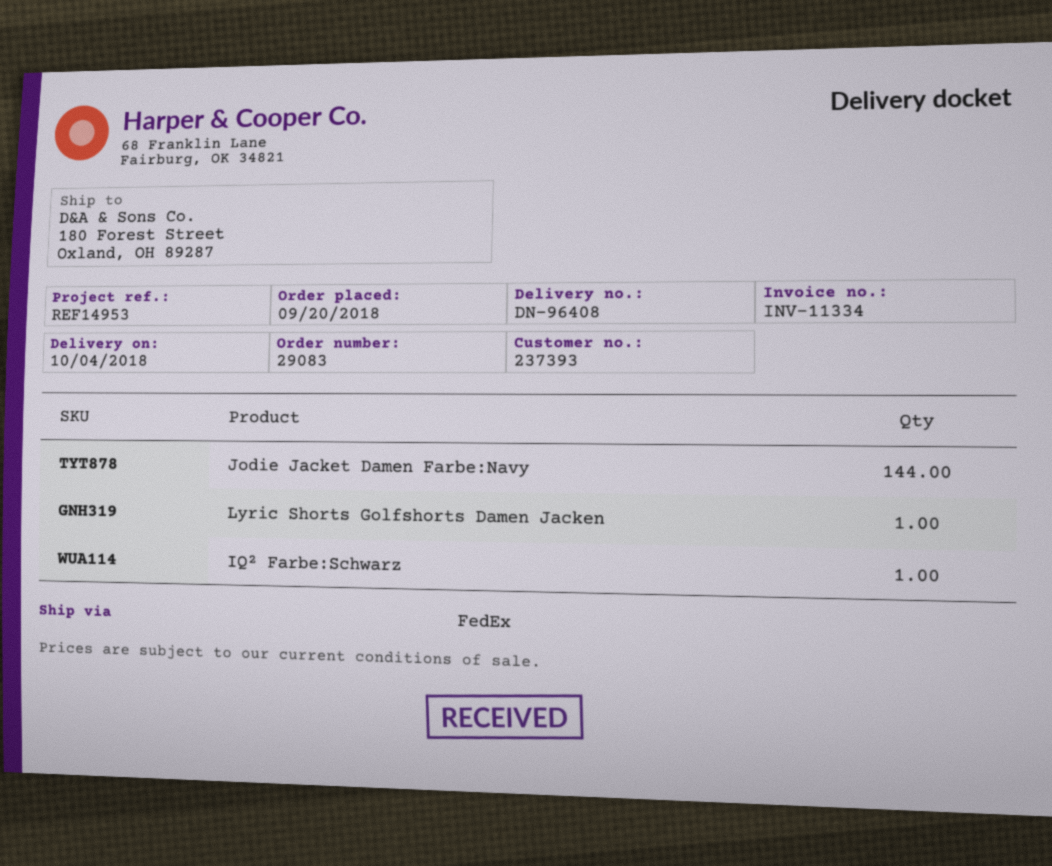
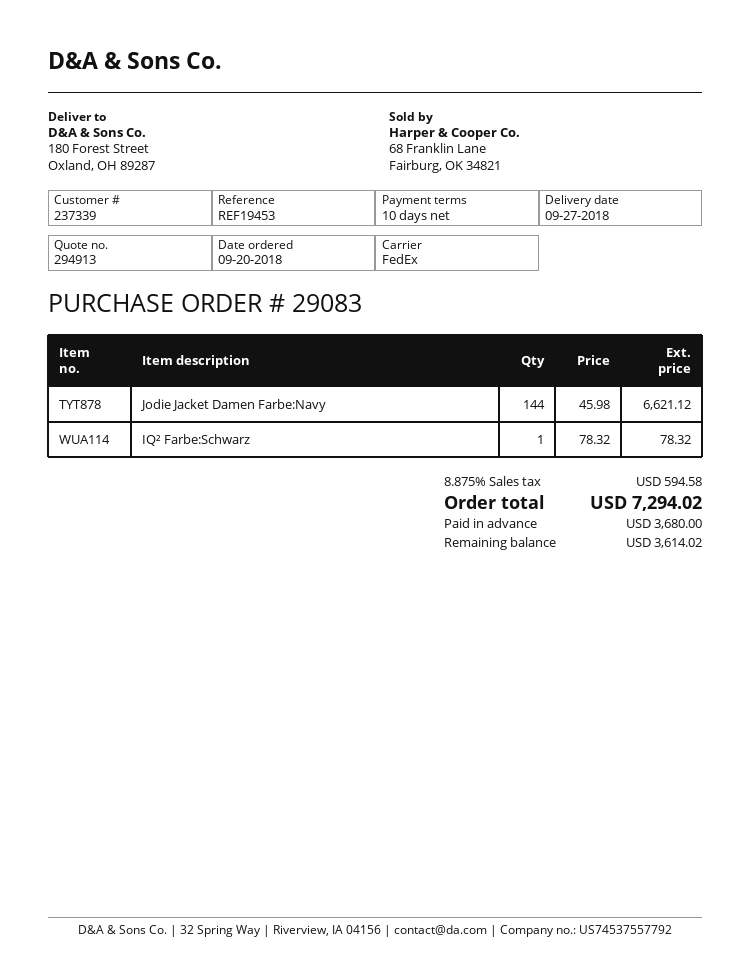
delivery date: 2018-10-04 -> 2018-09-27
customer number: 237393 -> 237339
reference: REF14953 -> REF19453
Lyric Shorts Golfshorts Damen Jacken: 1 -> none

